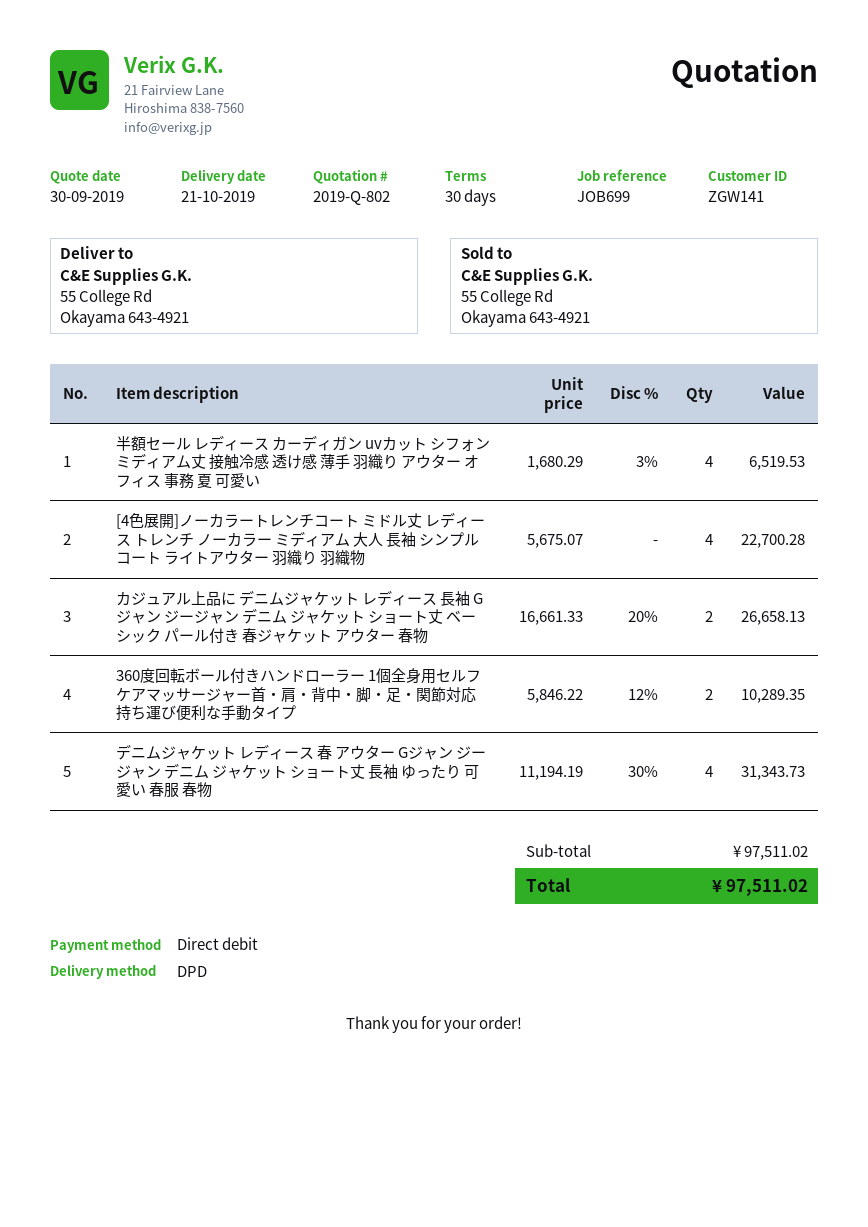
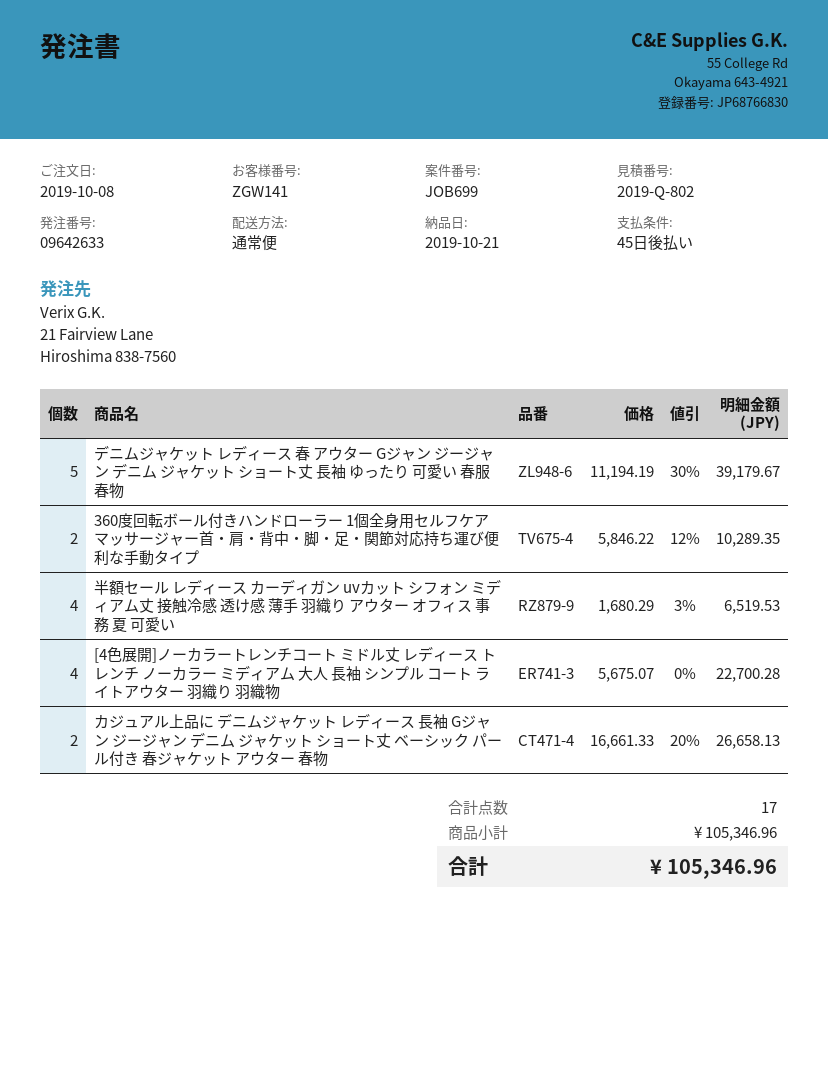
payment terms: 30 days -> 45 days
shipping method: DPD -> standard
デニムジャケット レディース 春 アウター Gジャン ジージャン デニム ジャケット ショート丈 長袖 ゆったり 可愛い 春服 春物: 4 x 11194.19 - 30% = 31343.73 -> 5 x 11194.19 - 30% = 39179.67
subtotal: 97511.02 -> 105346.96
total: 97511.02 -> 105346.96

